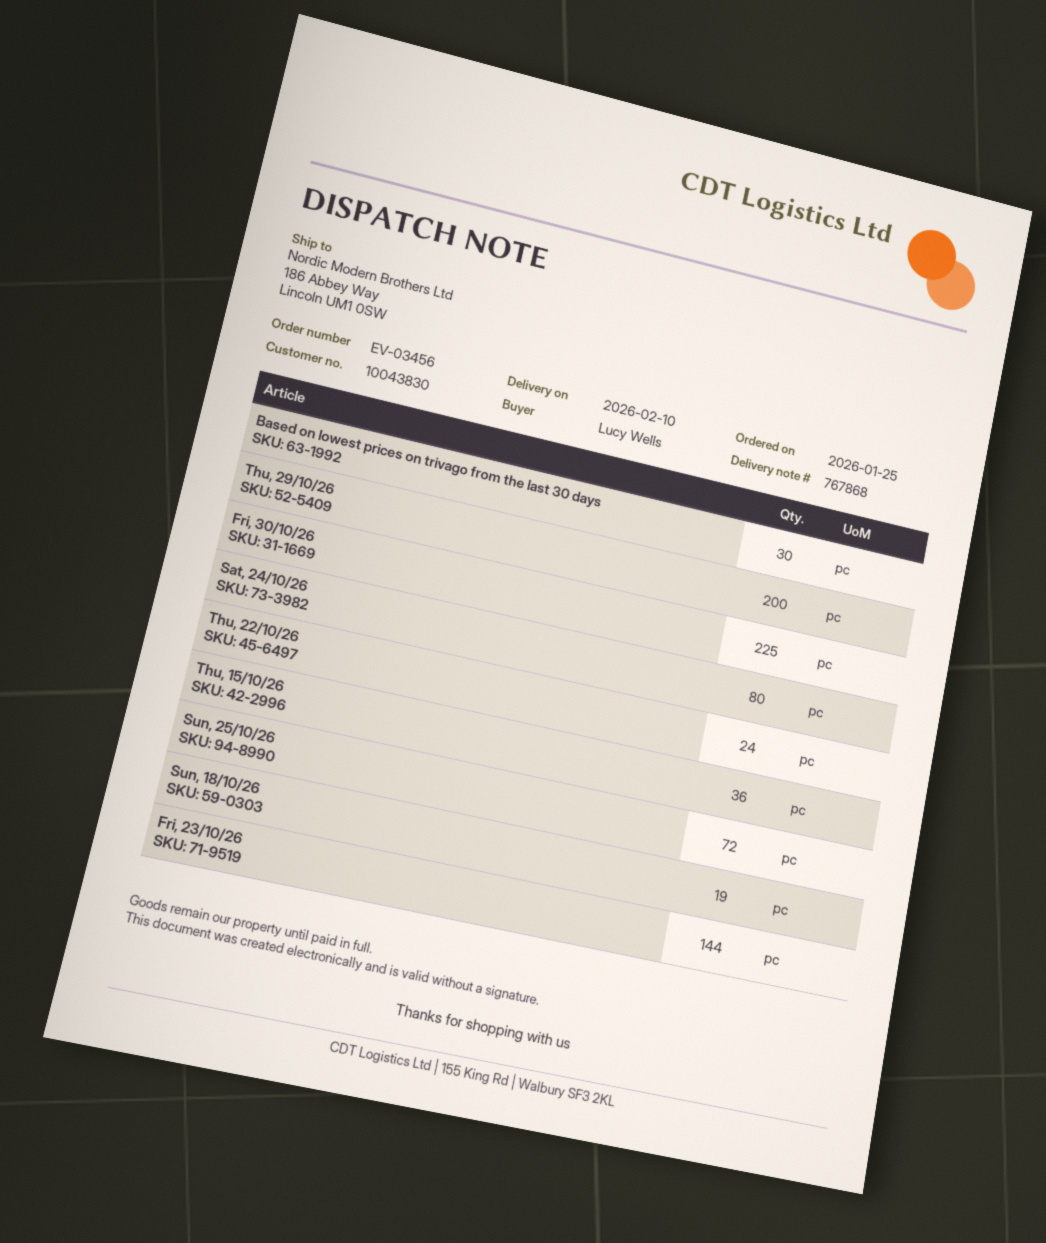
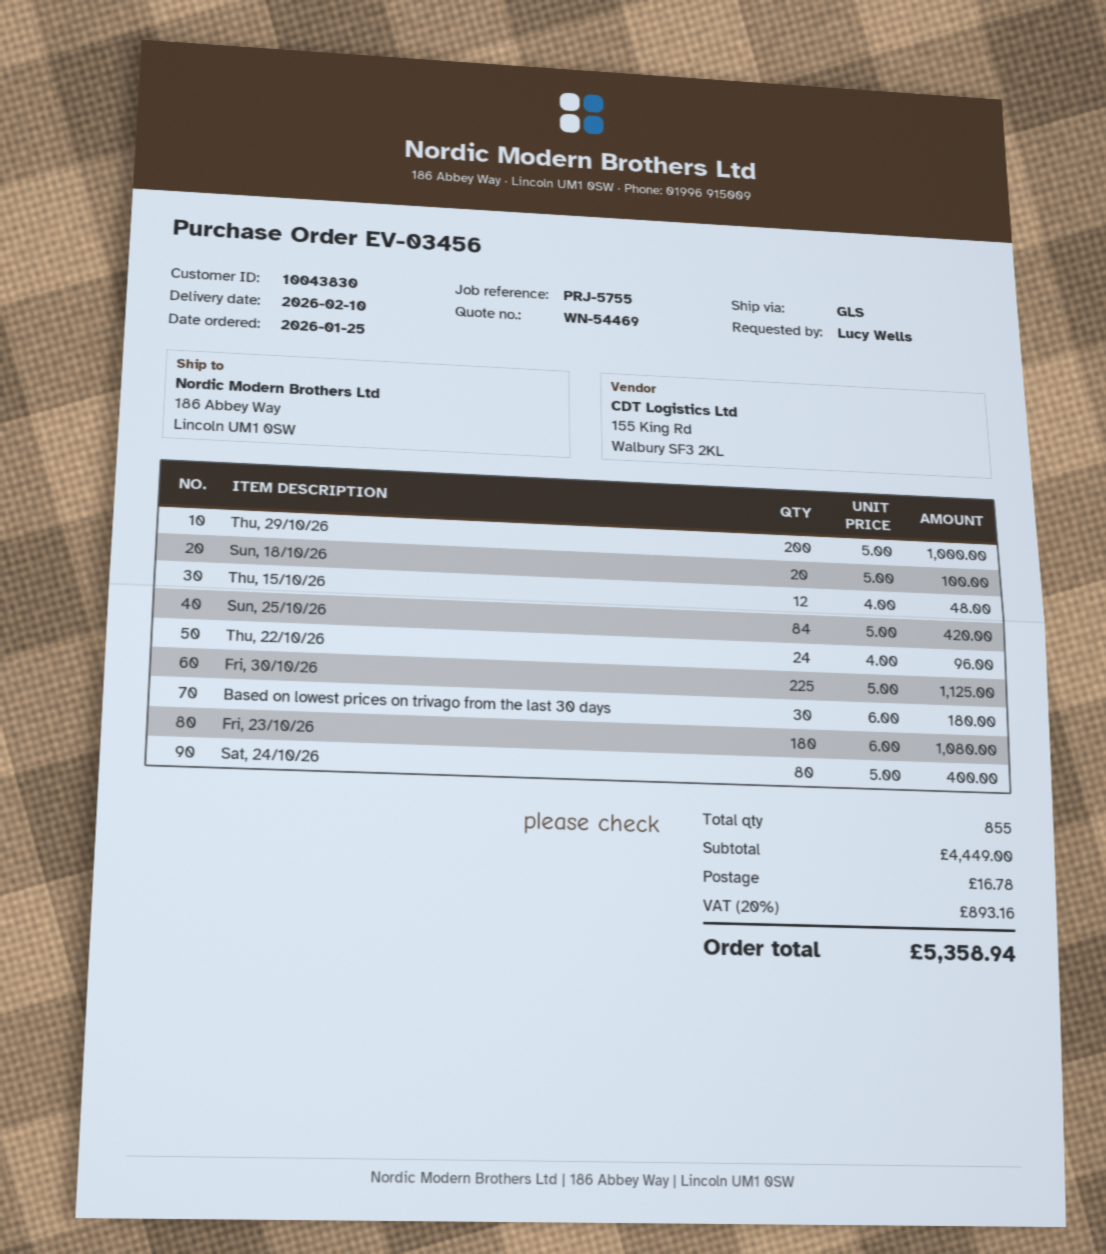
Thu, 15/10/26: 36 -> 12
Sun, 25/10/26: 72 -> 84
Sun, 18/10/26: 19 -> 20
Fri, 23/10/26: 144 -> 180

